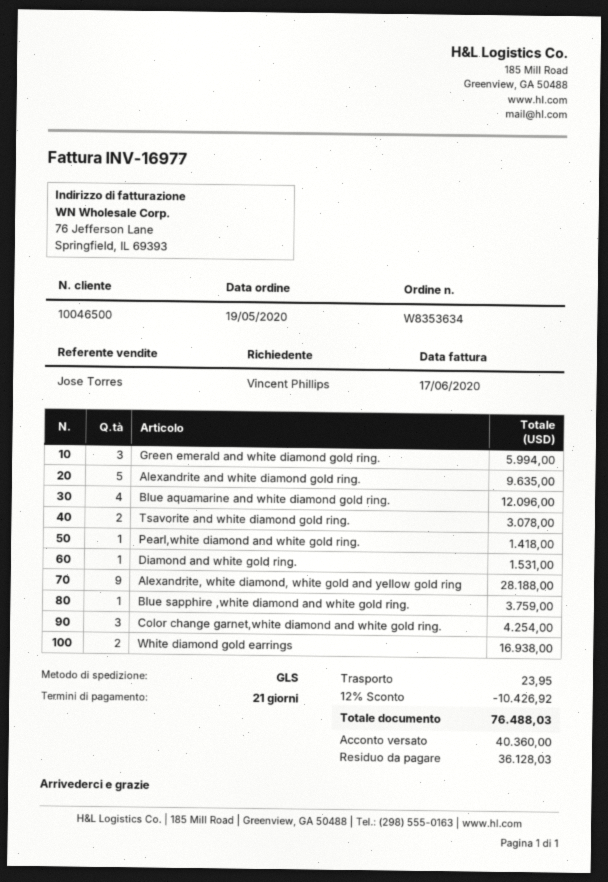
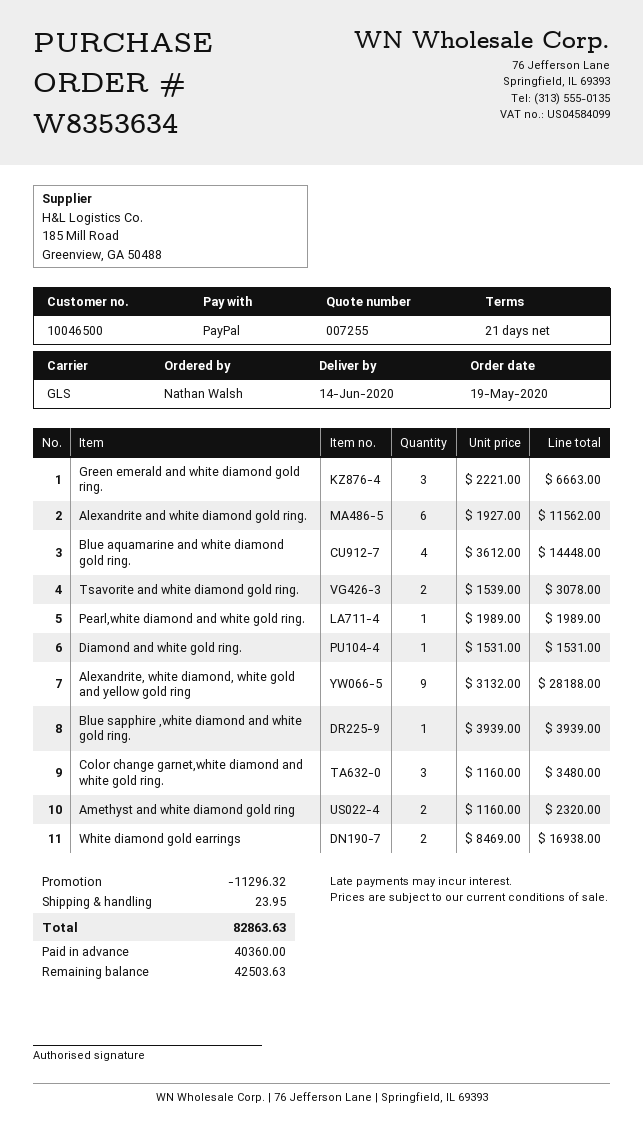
ordered by: Vincent Phillips -> Nathan Walsh
Green emerald and white diamond gold ring.: 3 for 5994.00 -> 3 for 6663.00
Alexandrite and white diamond gold ring.: 5 for 9635.00 -> 6 for 11562.00
Blue aquamarine and white diamond gold ring.: 4 for 12096.00 -> 4 for 14448.00
Pearl,white diamond and white gold ring.: 1 for 1418.00 -> 1 for 1989.00
Blue sapphire ,white diamond and white gold ring.: 1 for 3759.00 -> 1 for 3939.00
Color change garnet,white diamond and white gold ring.: 3 for 4254.00 -> 3 for 3480.00
Amethyst and white diamond gold ring: none -> 2 for 2320.00
discount: 10426.92 -> 11296.32
total: 76488.03 -> 82863.63
balance: 36128.03 -> 42503.63

